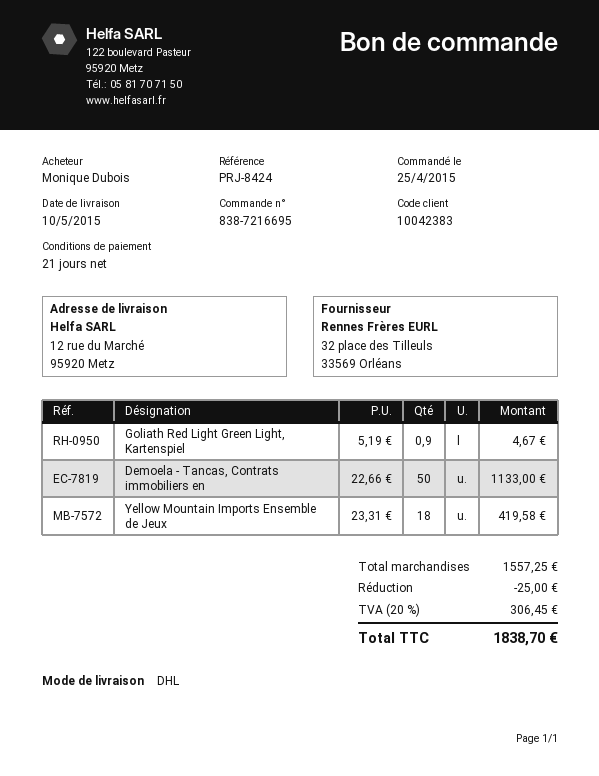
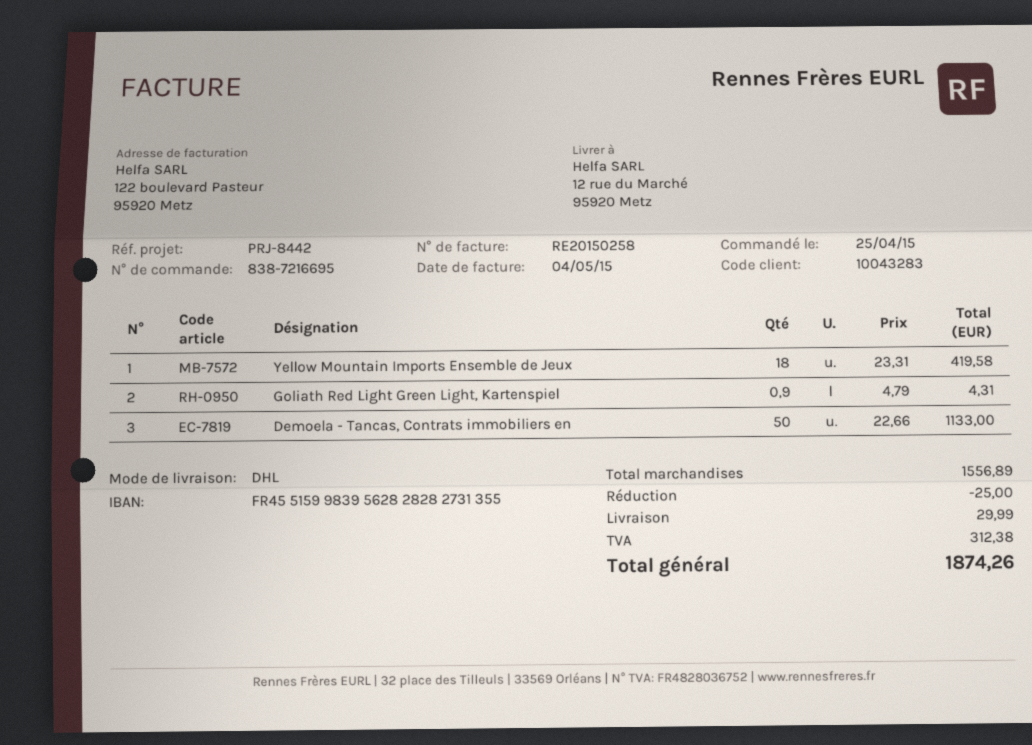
customer number: 10042383 -> 10043283
reference: PRJ-8424 -> PRJ-8442
Goliath Red Light Green Light, Kartenspiel: 0.9 x 5.19 = 4.67 -> 0.9 x 4.79 = 4.31
subtotal: 1557.25 -> 1556.89
shipping: none -> 29.99
tax: 306.45 -> 312.38
total: 1838.70 -> 1874.26

